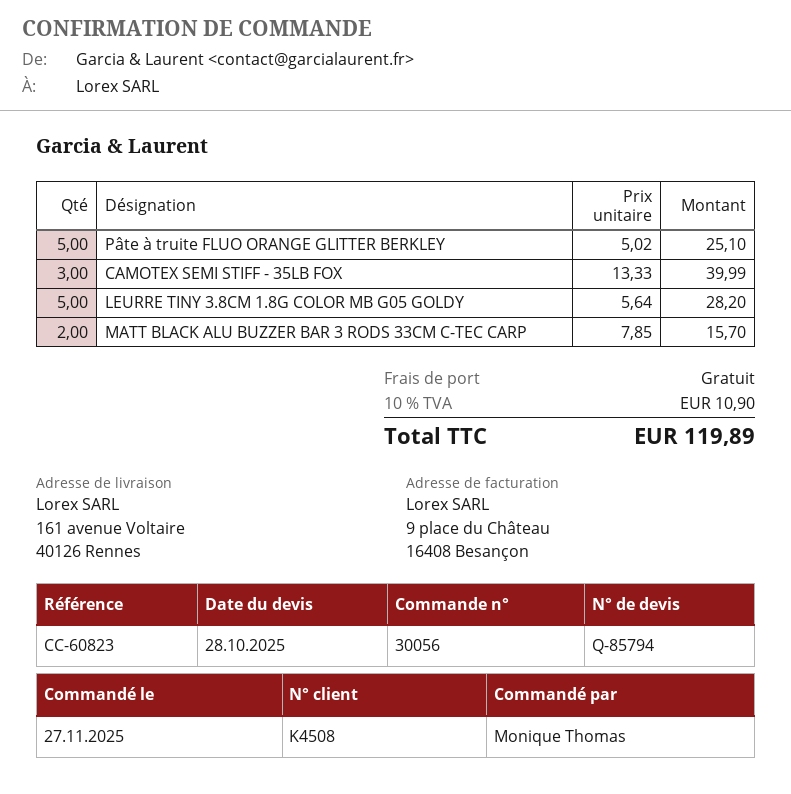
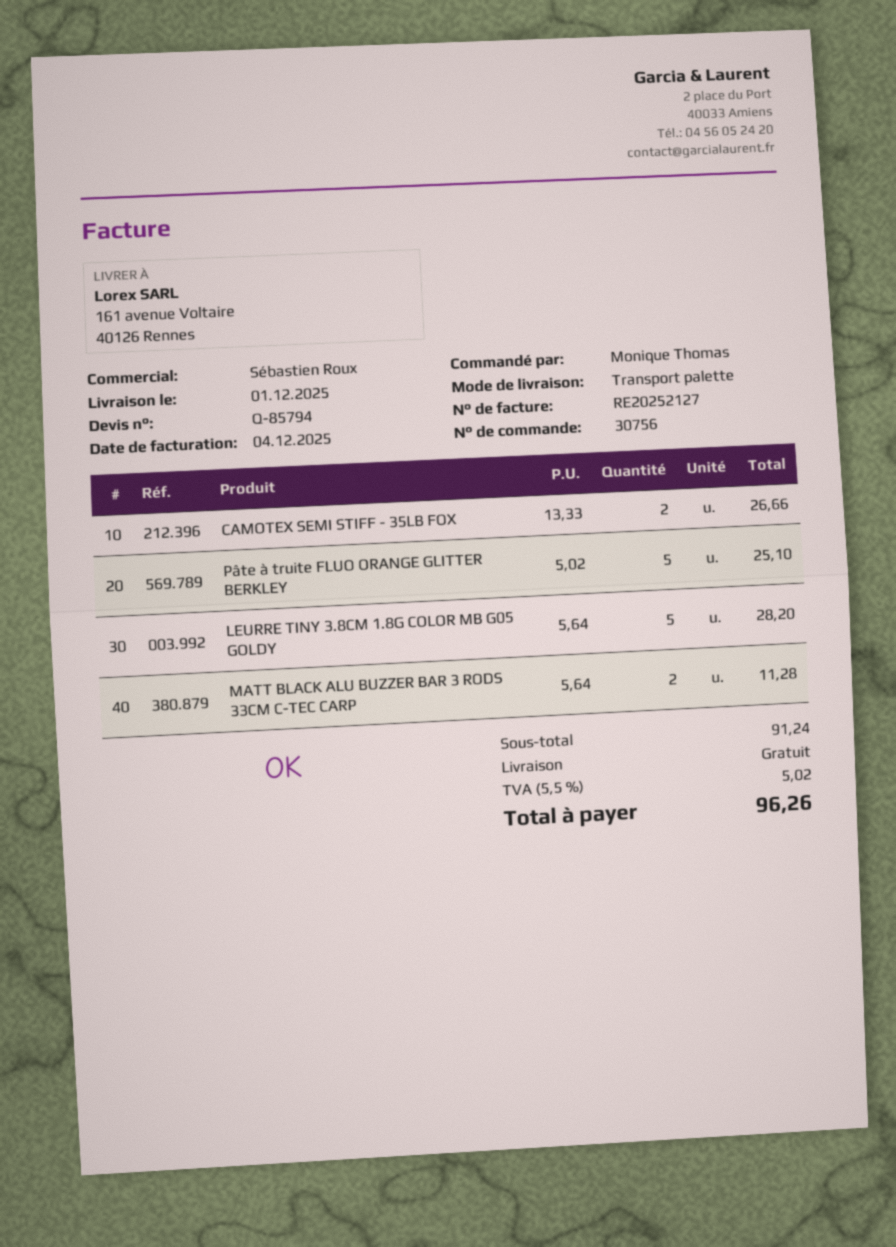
order number: 30056 -> 30756
CAMOTEX SEMI STIFF - 35LB FOX: 3 x 13.33 = 39.99 -> 2 x 13.33 = 26.66
MATT BLACK ALU BUZZER BAR 3 RODS 33CM C-TEC CARP: 2 x 7.85 = 15.70 -> 2 x 5.64 = 11.28
tax: 10% = 10.90 -> 5.5% = 5.02
total: 119.89 -> 96.26

